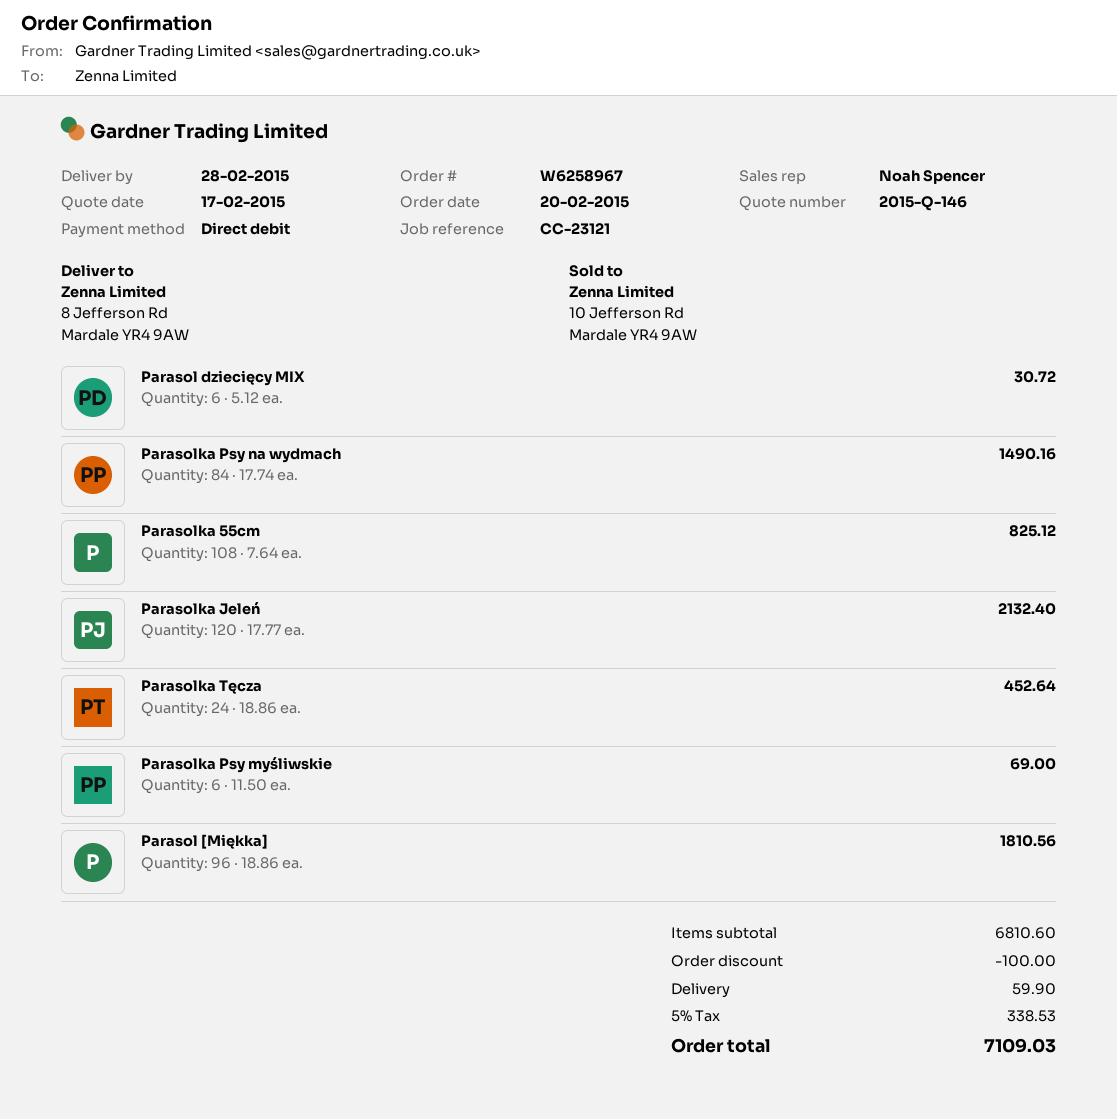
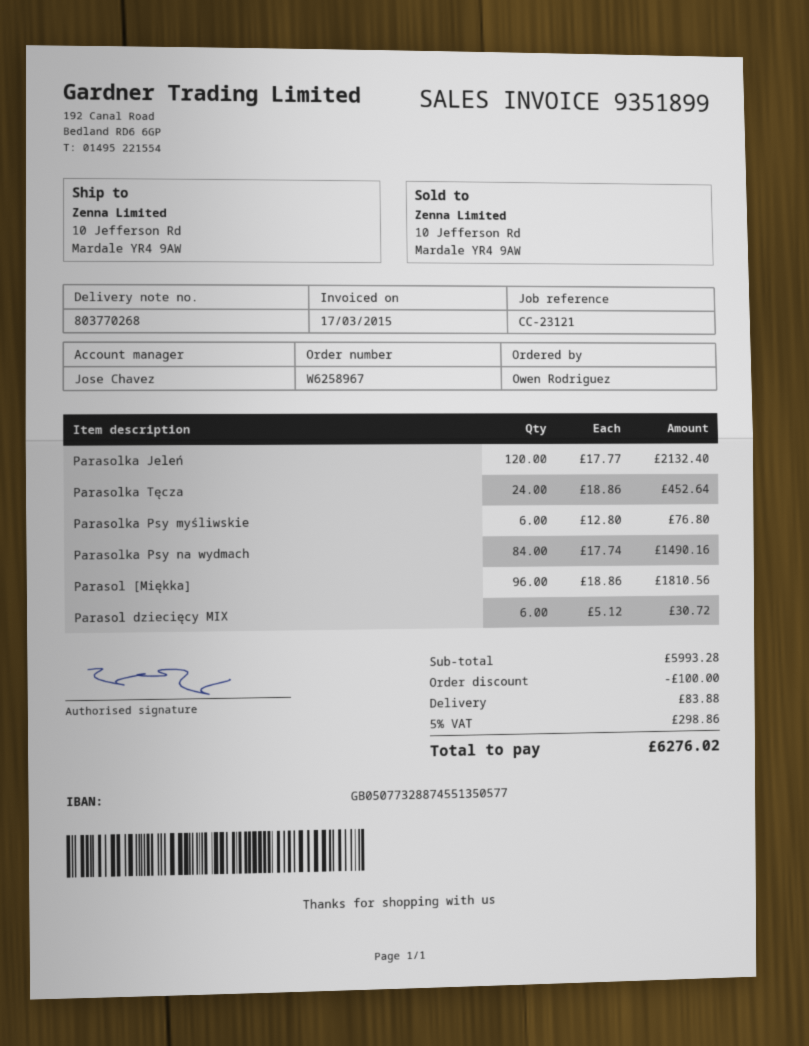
sales rep: Noah Spencer -> Jose Chavez
ship to: 8 Jefferson Rd, Mardale YR4 9AW -> 10 Jefferson Rd, Mardale YR4 9AW
Parasolka 55cm: 108 x 7.64 = 825.12 -> none
Parasolka Psy myśliwskie: 6 x 11.50 = 69.00 -> 6 x 12.80 = 76.80
subtotal: 6810.60 -> 5993.28
shipping: 59.90 -> 83.88
tax: 5% = 338.53 -> 5% = 298.86
total: 7109.03 -> 6276.02

